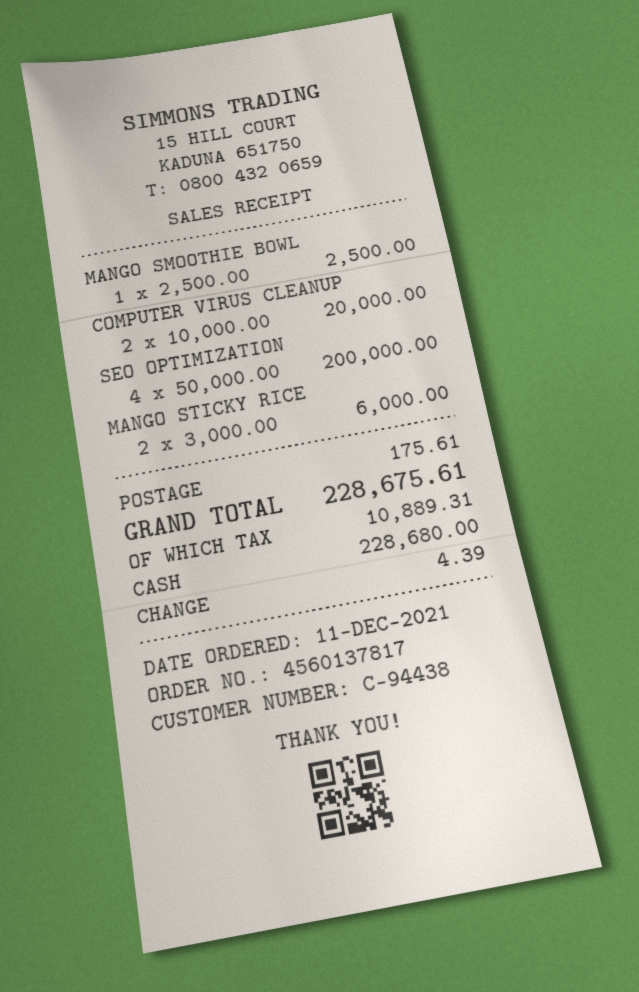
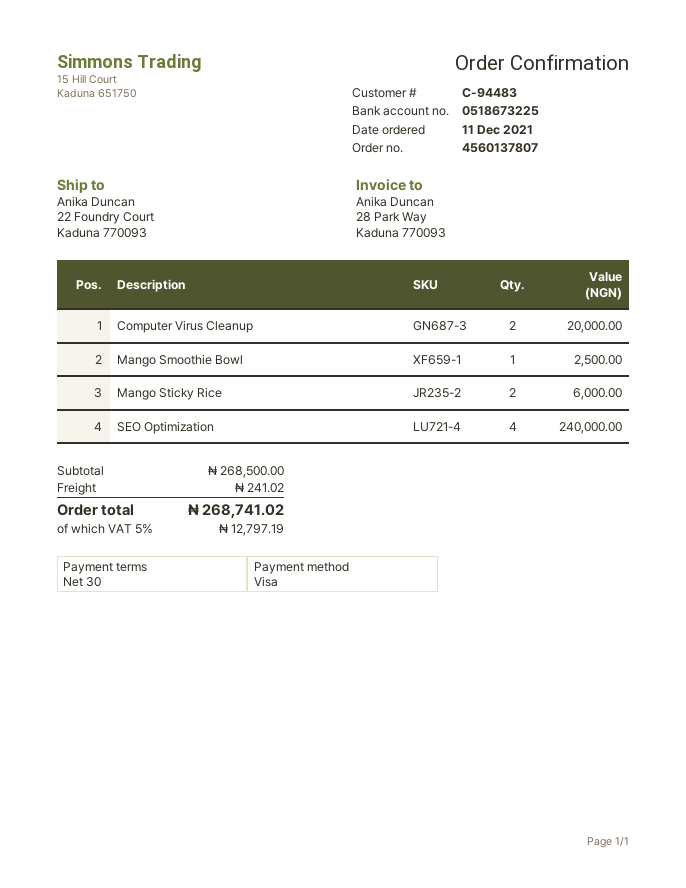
order number: 4560137817 -> 4560137807
customer number: C-94438 -> C-94483
payment method: cash -> Visa
SEO OPTIMIZATION: 4 for 200000.00 -> 4 for 240000.00
shipping: 175.61 -> 241.02
tax: 10889.31 -> 12797.19
total: 228675.61 -> 268741.02

